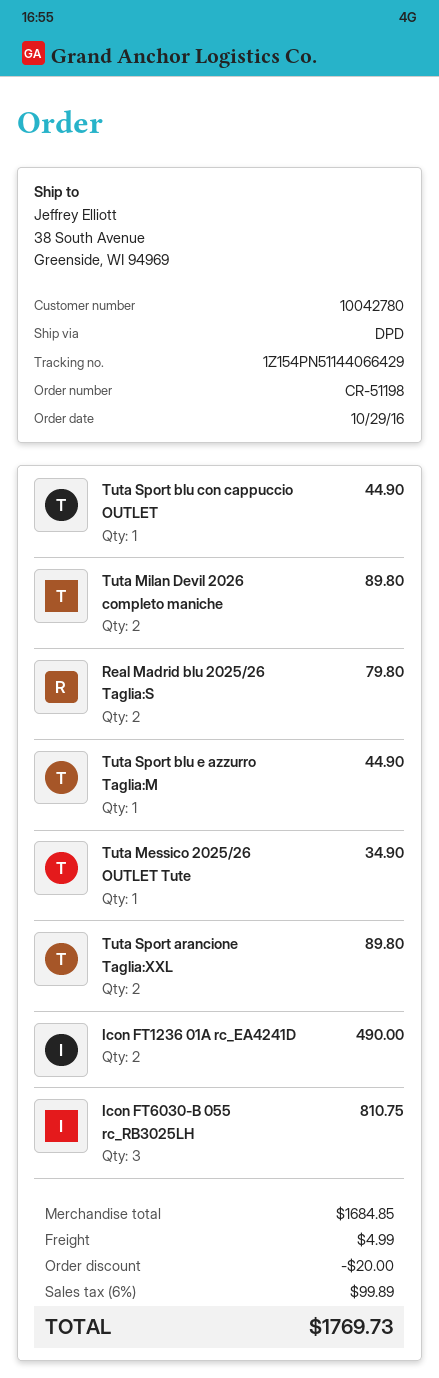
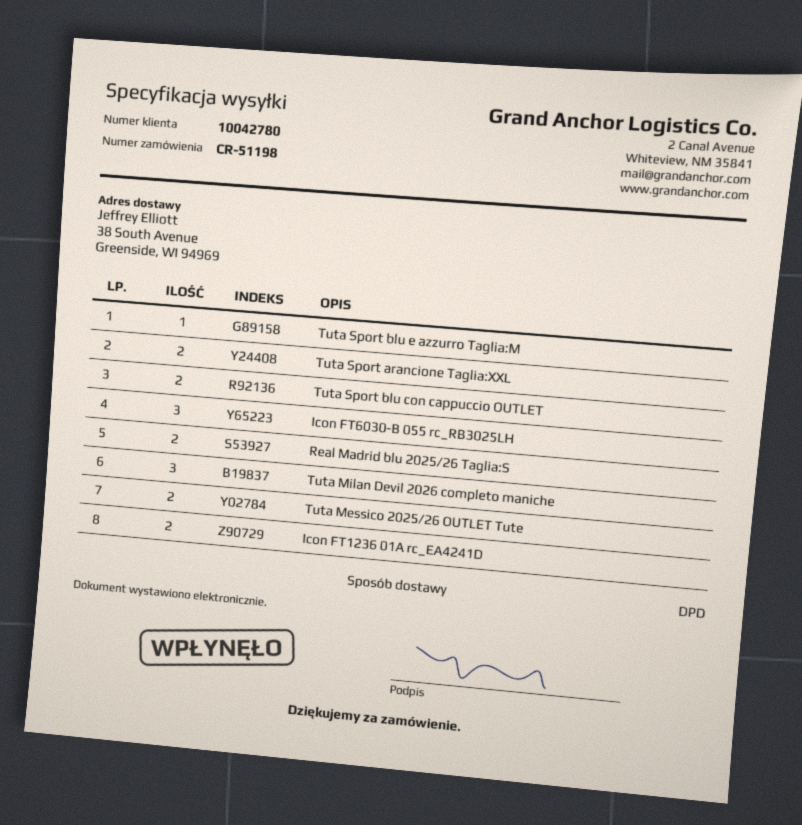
Tuta Sport blu con cappuccio OUTLET: 1 -> 2
Tuta Milan Devil 2026 completo maniche: 2 -> 3
Tuta Messico 2025/26 OUTLET Tute: 1 -> 2

